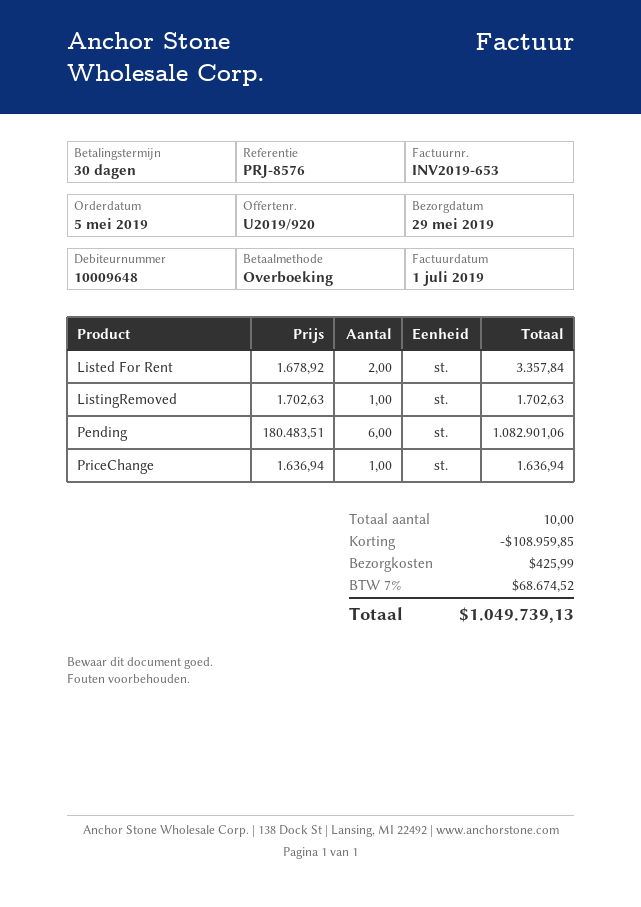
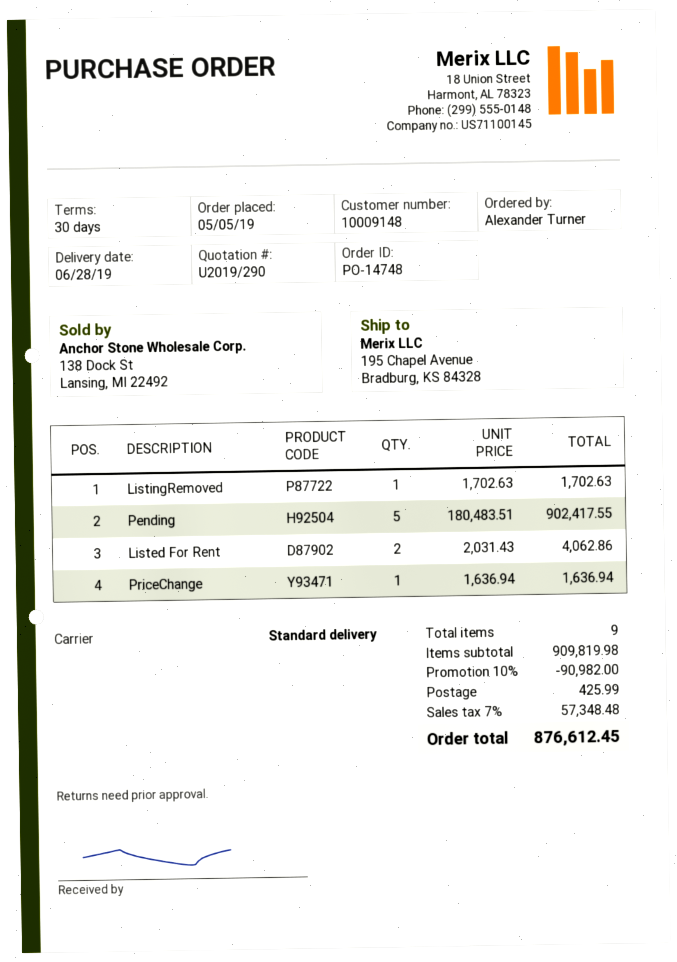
quote number: U2019/920 -> U2019/290
delivery date: 2019-05-29 -> 2019-06-28
customer number: 10009648 -> 10009148
Listed For Rent: 2 x 1678.92 = 3357.84 -> 2 x 2031.43 = 4062.86
Pending: 6 x 180483.51 = 1082901.06 -> 5 x 180483.51 = 902417.55
total quantity: 10 -> 9
discount: 108959.85 -> 90982.00
tax: 7% = 68674.52 -> 7% = 57348.48
total: 1049739.13 -> 876612.45

